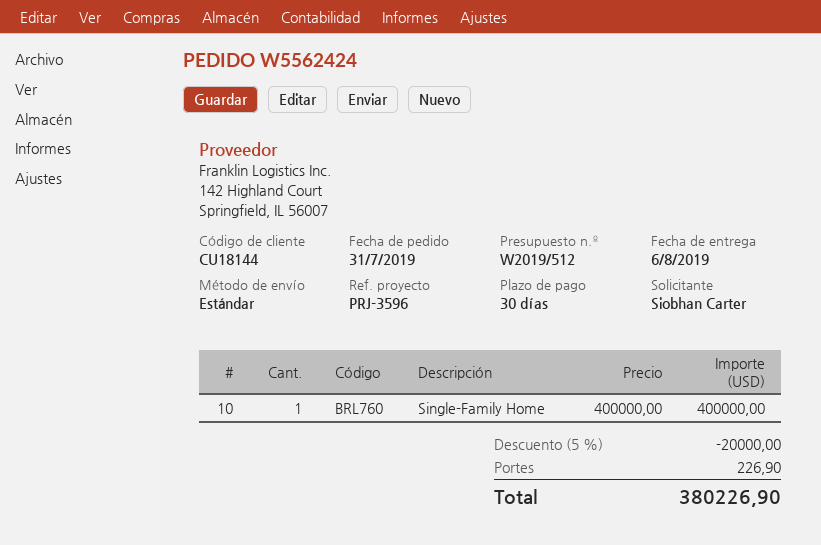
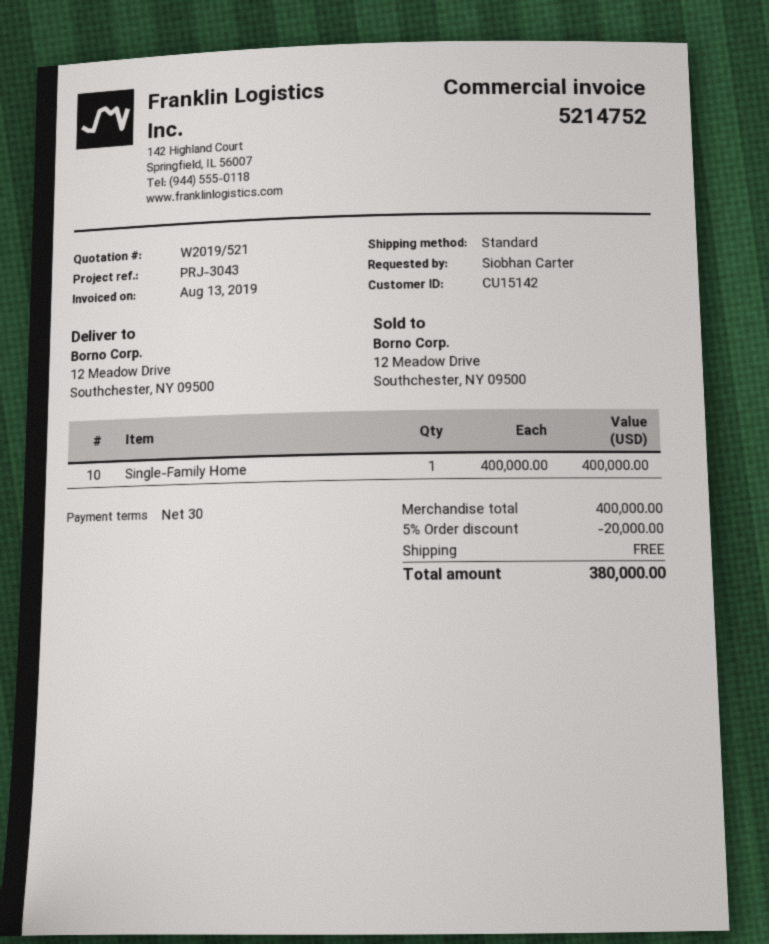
quote number: W2019/512 -> W2019/521
customer number: CU18144 -> CU15142
reference: PRJ-3596 -> PRJ-3043
shipping: 226.90 -> 0.00
total: 380226.90 -> 380000.00

